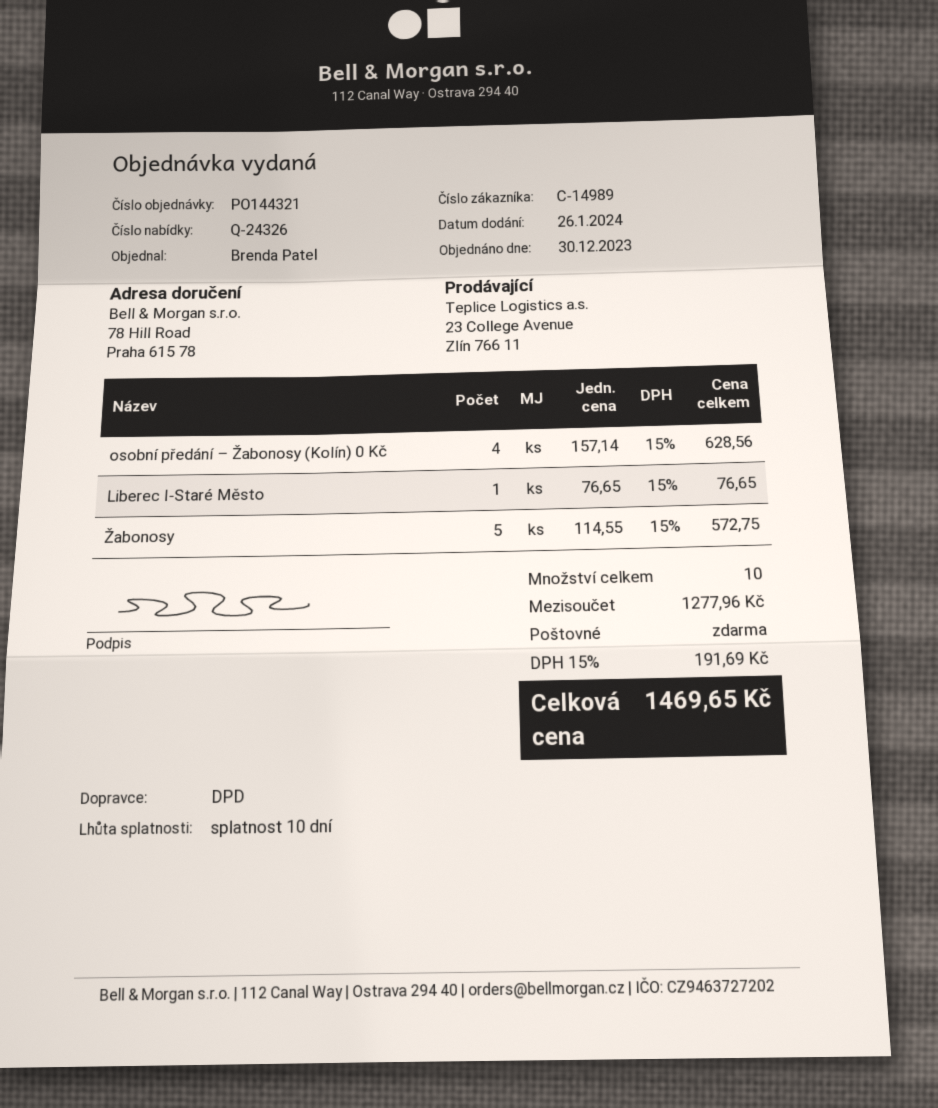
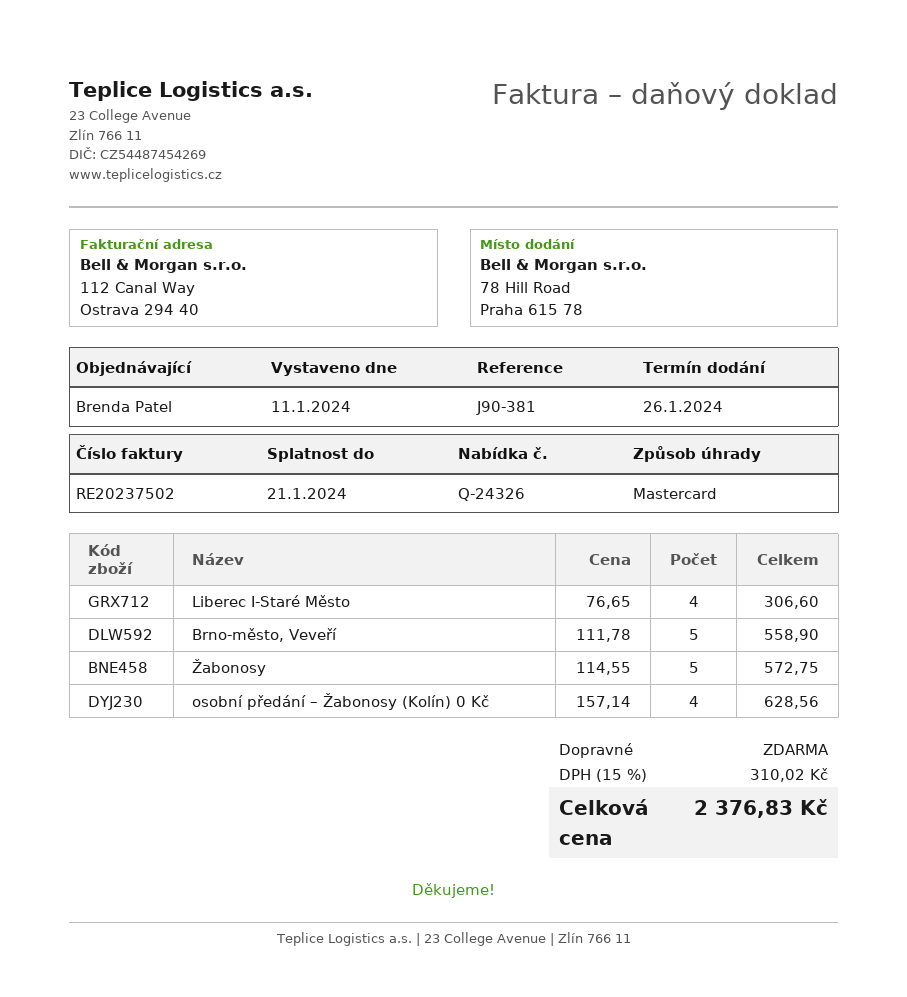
Liberec I-Staré Město: 1 x 76.65 = 76.65 -> 4 x 76.65 = 306.60
Brno-město, Veveří: none -> 5 x 111.78 = 558.90
tax: 15% = 191.69 -> 15% = 310.02
total: 1469.65 -> 2376.83

